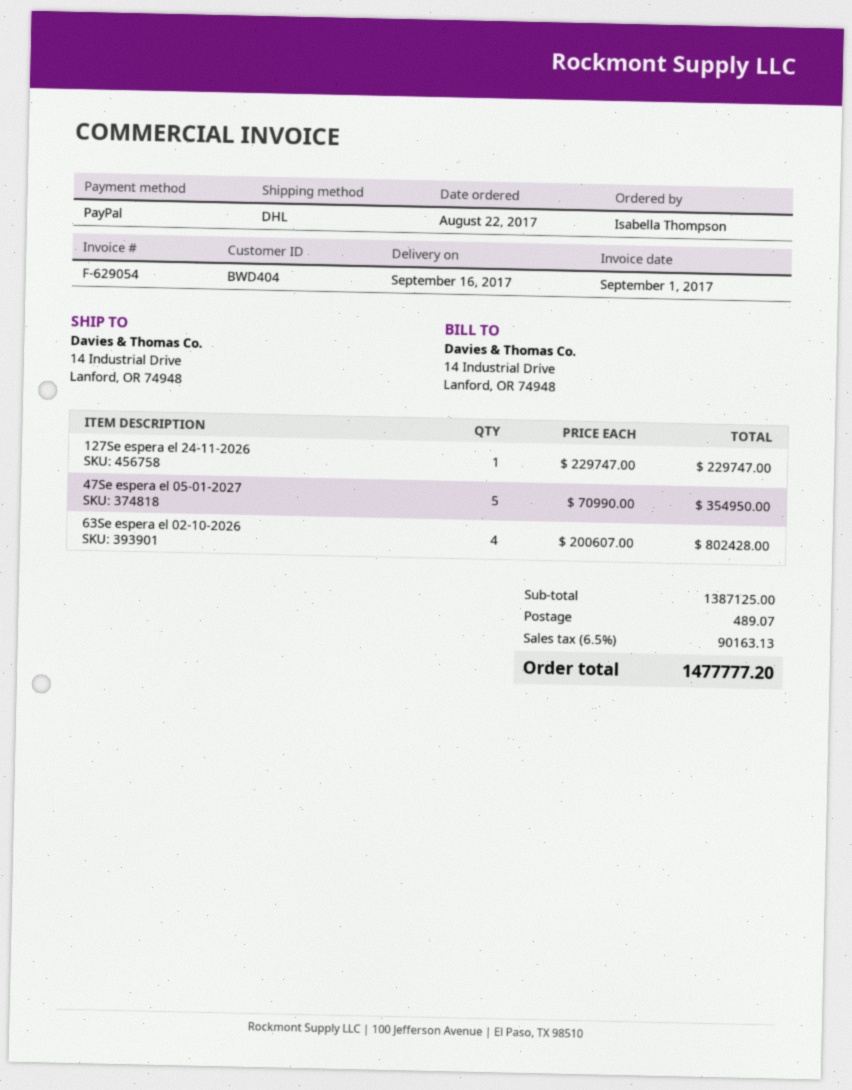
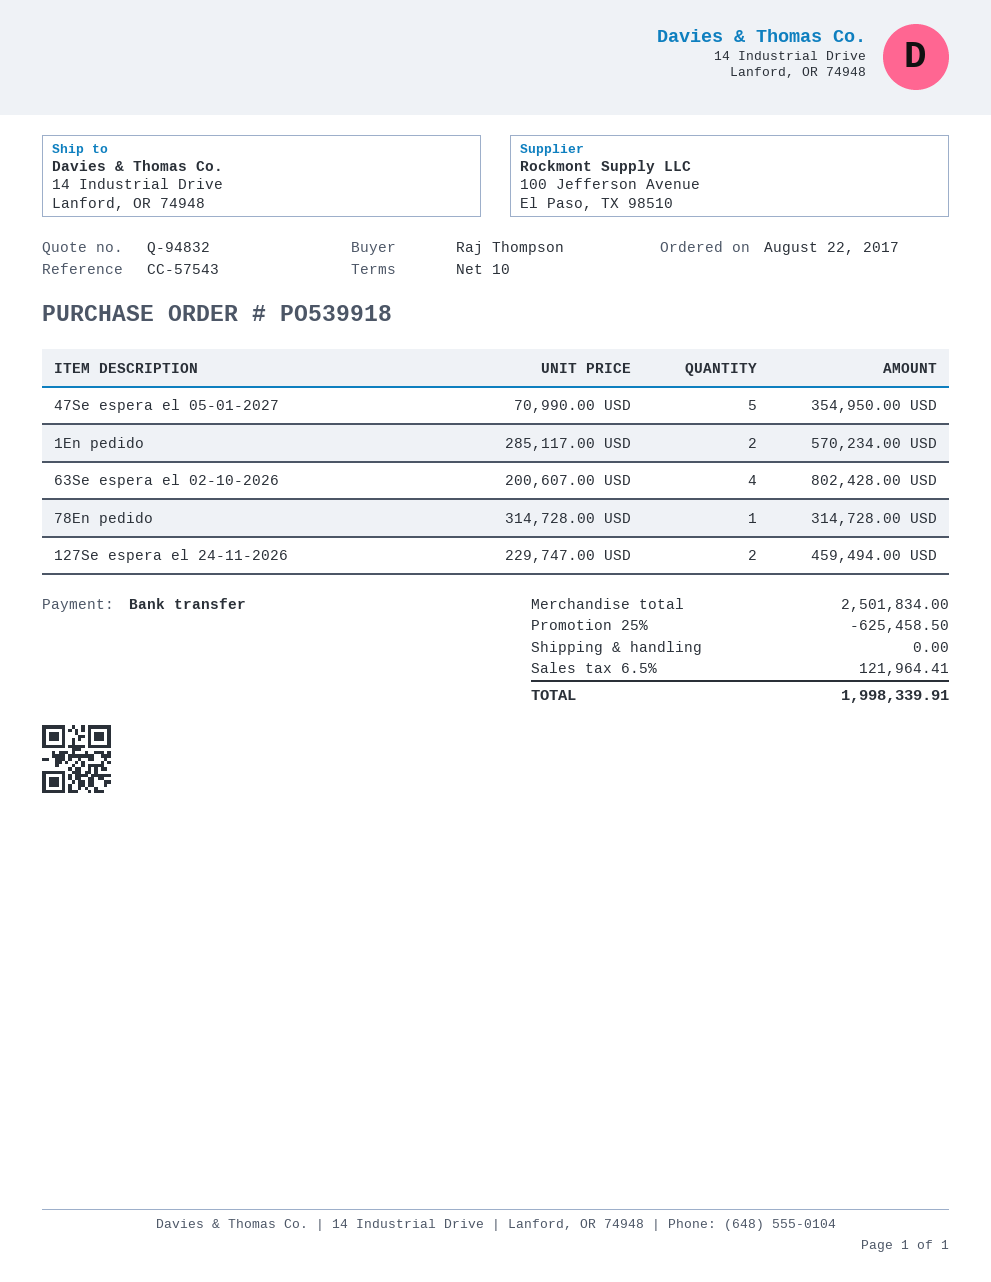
ordered by: Isabella Thompson -> Raj Thompson
payment method: PayPal -> bank transfer
127Se espera el 24-11-2026: 1 x 229747.00 = 229747.00 -> 2 x 229747.00 = 459494.00
1En pedido: none -> 2 x 285117.00 = 570234.00
78En pedido: none -> 1 x 314728.00 = 314728.00
subtotal: 1387125.00 -> 2501834.00
discount: none -> 25% = 625458.50
shipping: 489.07 -> 0.00
tax: 6.5% = 90163.13 -> 6.5% = 121964.41
total: 1477777.20 -> 1998339.91

